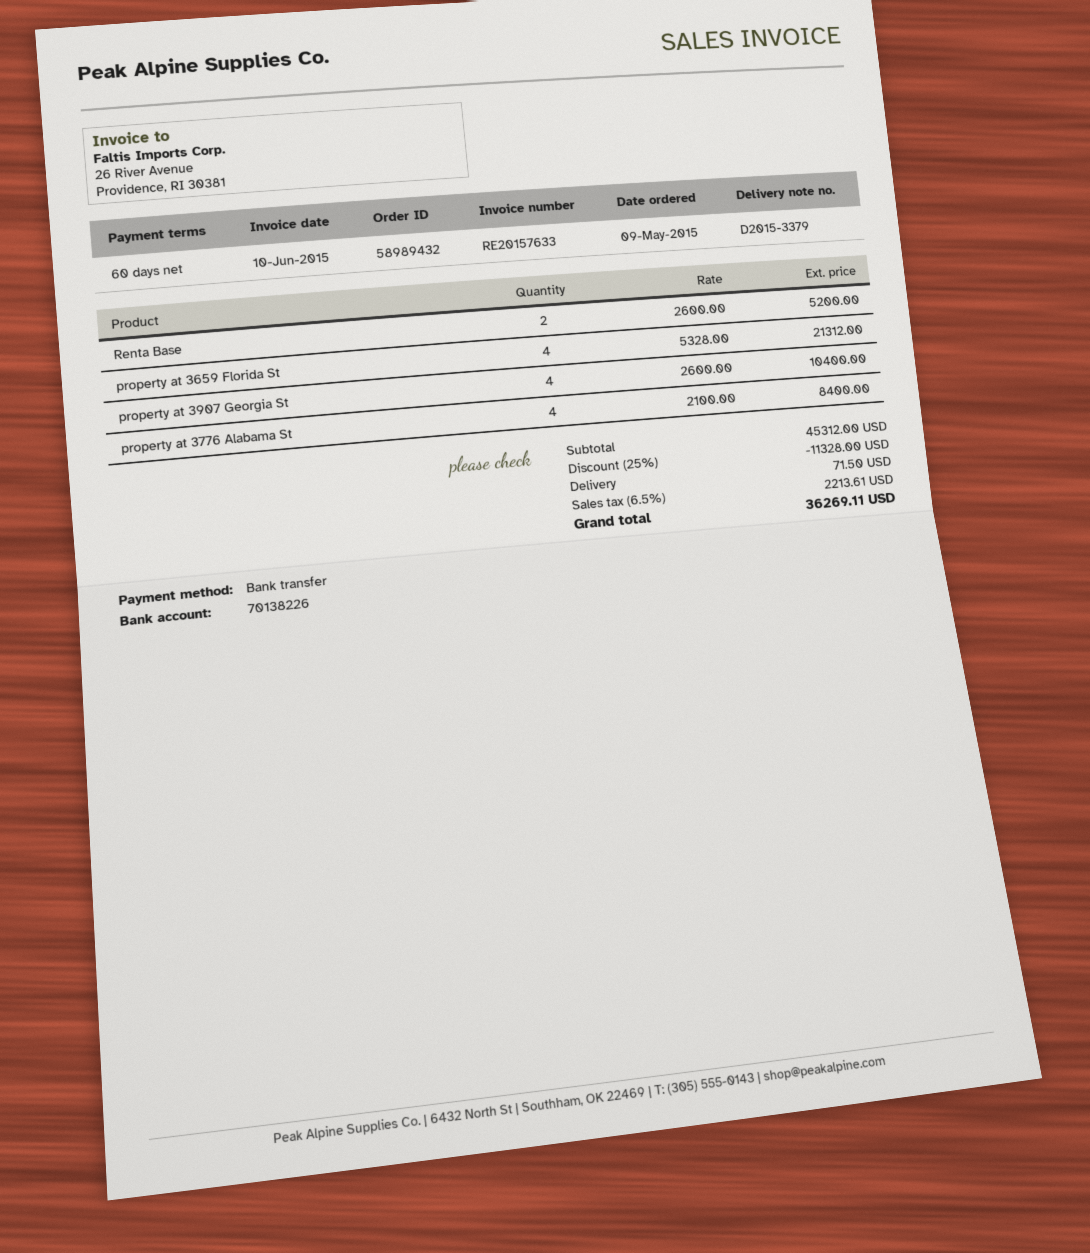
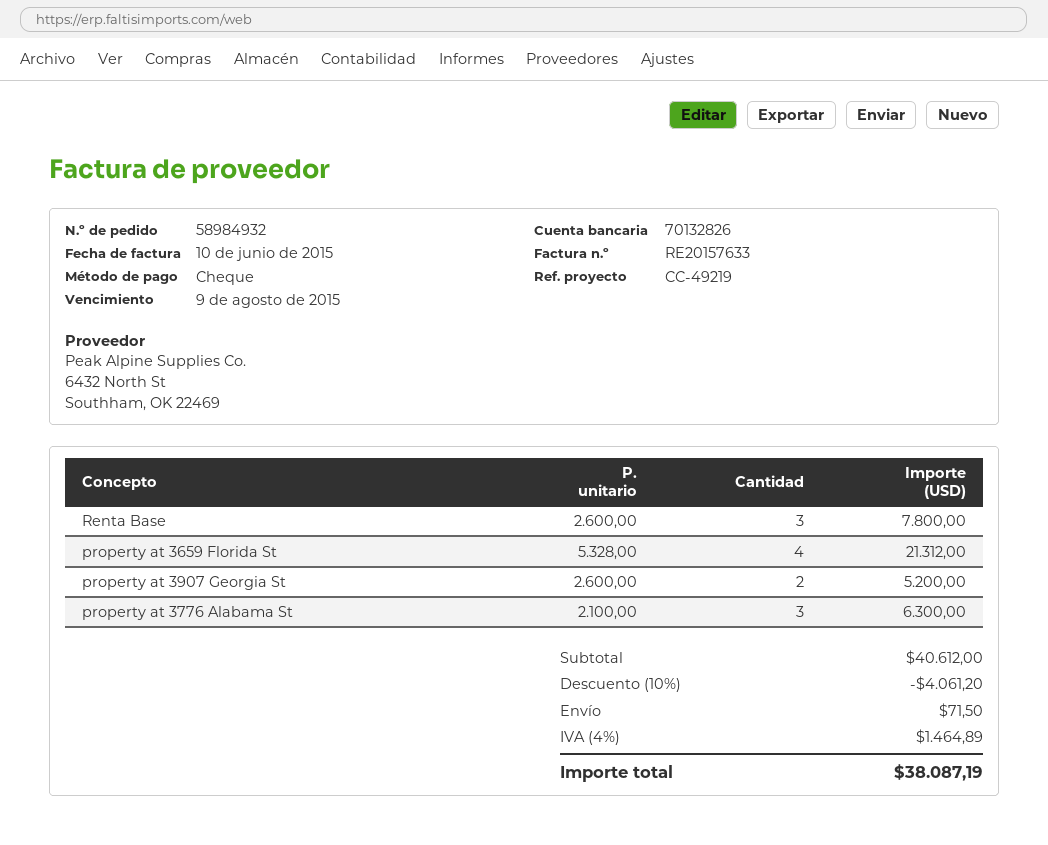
order number: 58989432 -> 58984932
payment method: bank transfer -> cheque
bank account: 70138226 -> 70132826
Renta Base: 2 x 2600.00 = 5200.00 -> 3 x 2600.00 = 7800.00
property at 3907 Georgia St: 4 x 2600.00 = 10400.00 -> 2 x 2600.00 = 5200.00
property at 3776 Alabama St: 4 x 2100.00 = 8400.00 -> 3 x 2100.00 = 6300.00
subtotal: 45312.00 -> 40612.00
discount: 25% = 11328.00 -> 10% = 4061.20
tax: 6.5% = 2213.61 -> 4% = 1464.89
total: 36269.11 -> 38087.19

